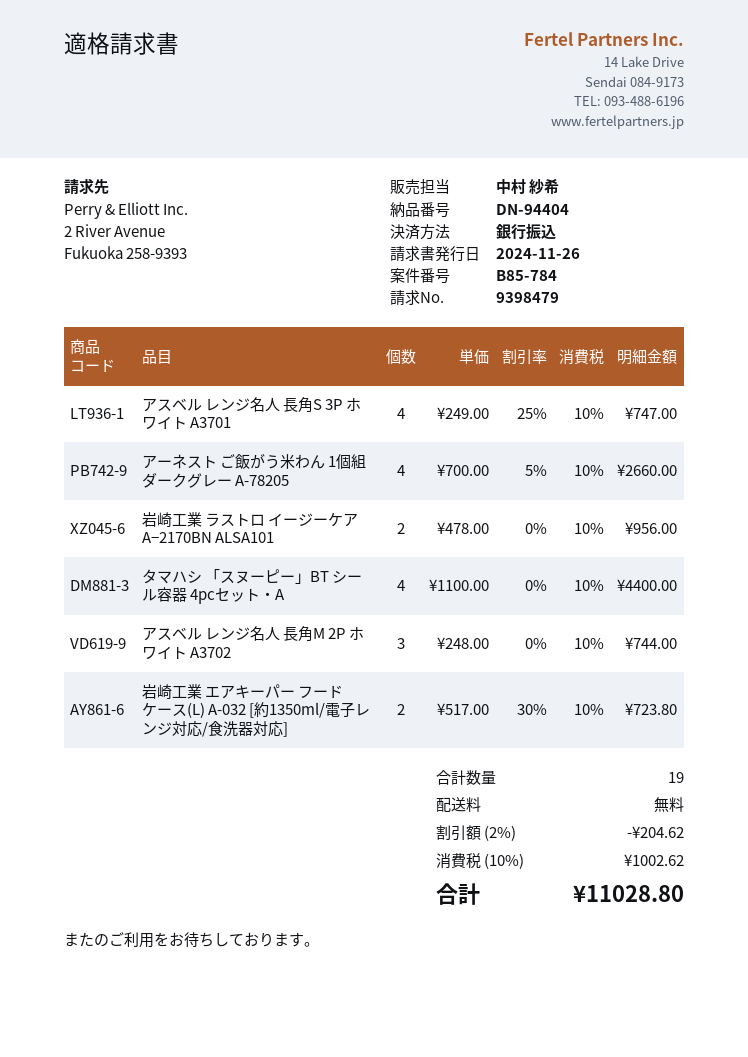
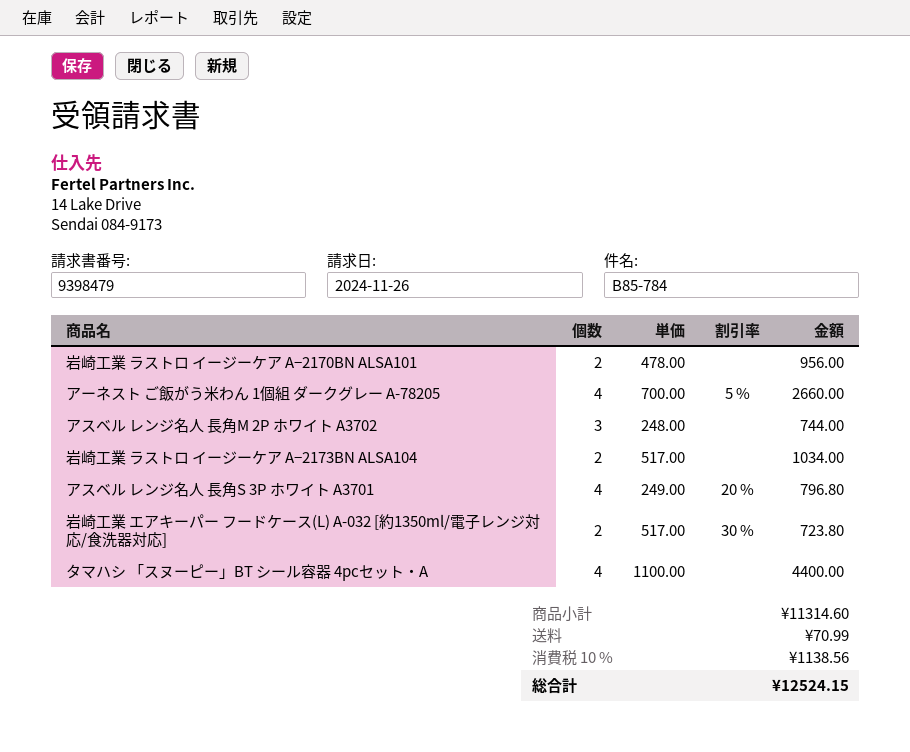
アスベル レンジ名人 長角S 3P ホワイト A3701: 4 x 249.00 - 25% = 747.00 -> 4 x 249.00 - 20% = 796.80
岩崎工業 ラストロ イージーケア A−2173BN ALSA104: none -> 2 x 517.00 = 1034.00
discount: 2% = 204.62 -> none
shipping: 0.00 -> 70.99
tax: 10% = 1002.62 -> 10% = 1138.56
total: 11028.80 -> 12524.15

